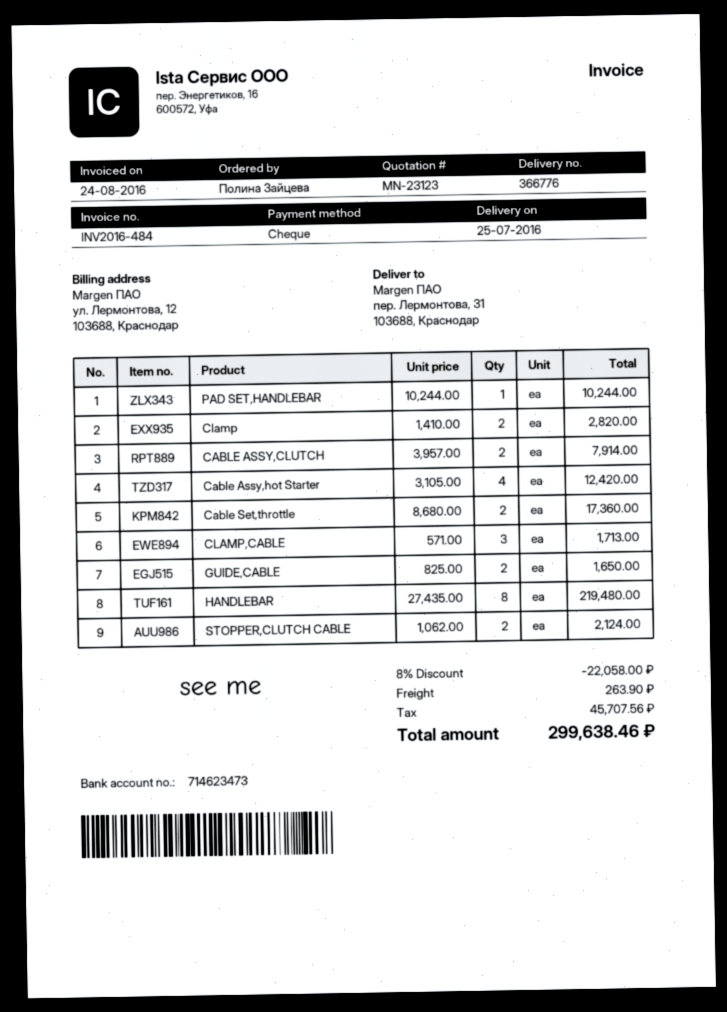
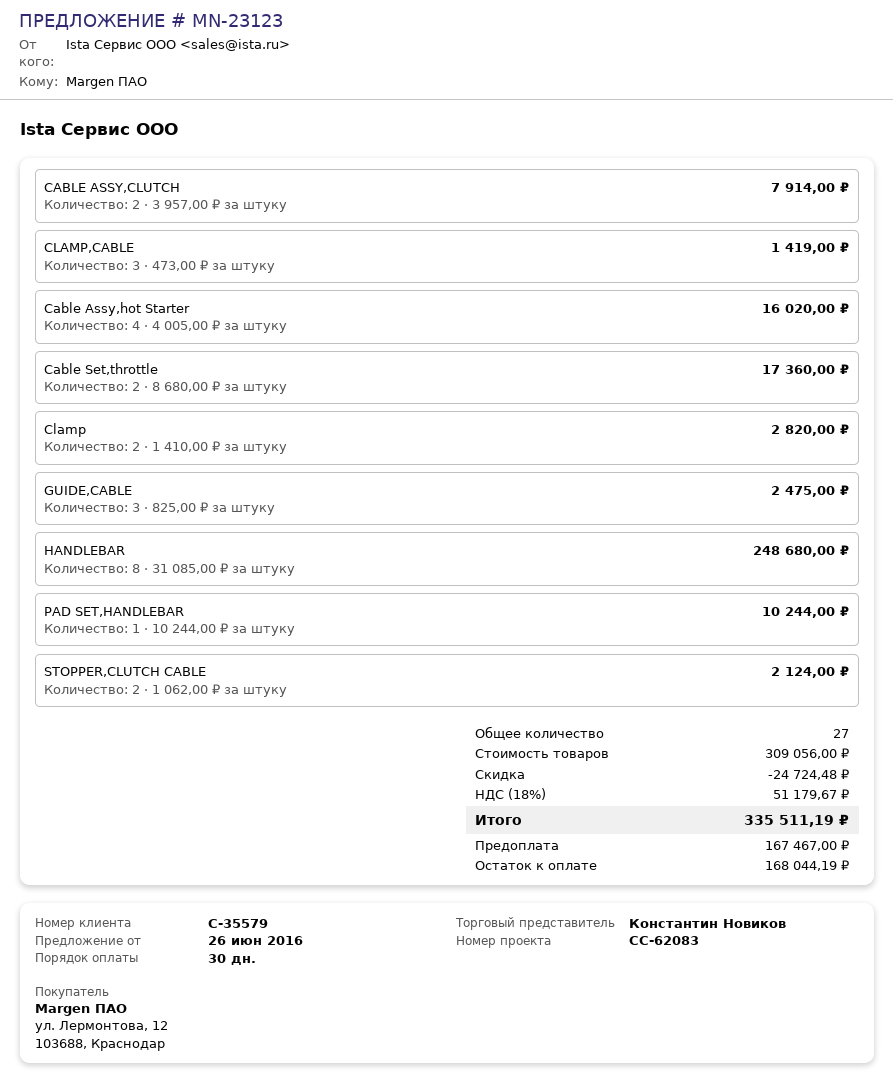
Cable Assy,hot Starter: 4 x 3105.00 = 12420.00 -> 4 x 4005.00 = 16020.00
CLAMP,CABLE: 3 x 571.00 = 1713.00 -> 3 x 473.00 = 1419.00
GUIDE,CABLE: 2 x 825.00 = 1650.00 -> 3 x 825.00 = 2475.00
HANDLEBAR: 8 x 27435.00 = 219480.00 -> 8 x 31085.00 = 248680.00
discount: 22058.00 -> 24724.48
shipping: 263.90 -> none
tax: 45707.56 -> 51179.67
total: 299638.46 -> 335511.19

